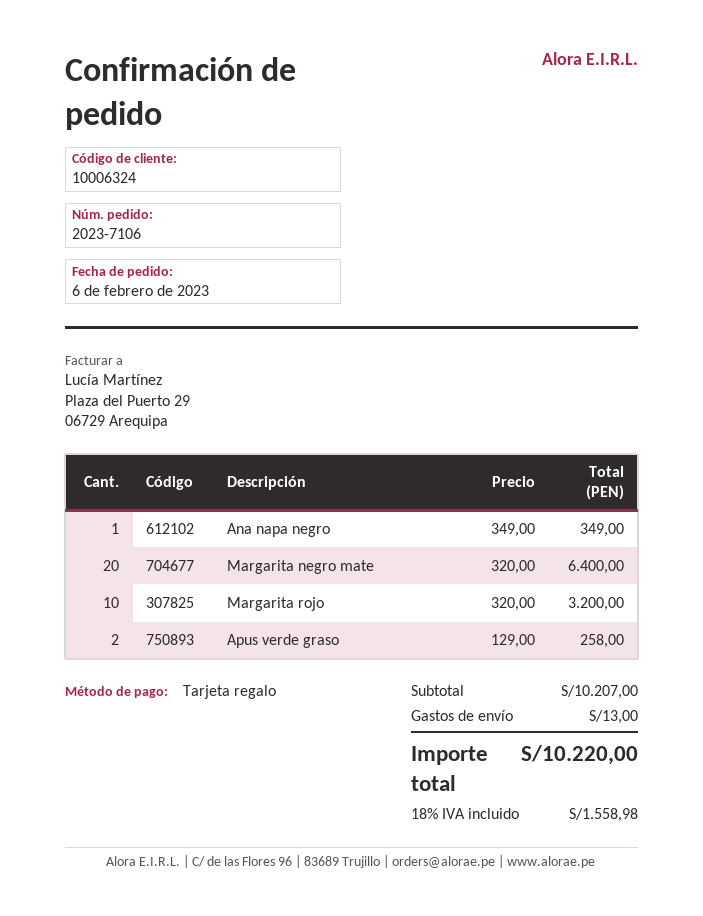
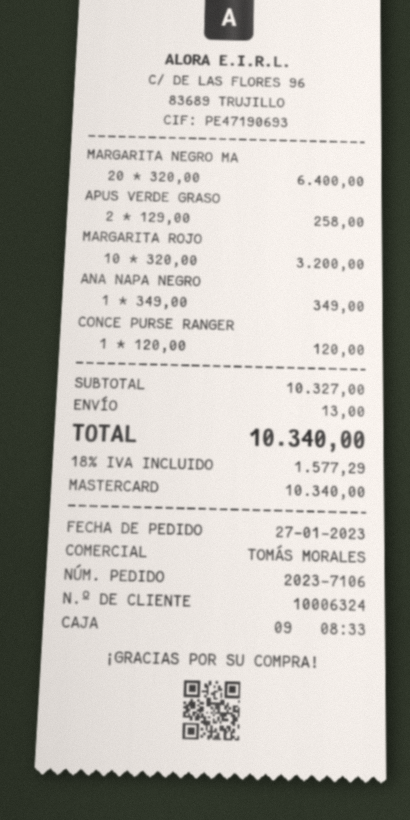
order date: 2023-02-06 -> 2023-01-27
payment method: gift card -> Mastercard
CONCE PURSE RANGER: none -> 1 x 120.00 = 120.00
subtotal: 10207.00 -> 10327.00
tax: 18% = 1558.98 -> 18% = 1577.29
total: 10220.00 -> 10340.00

